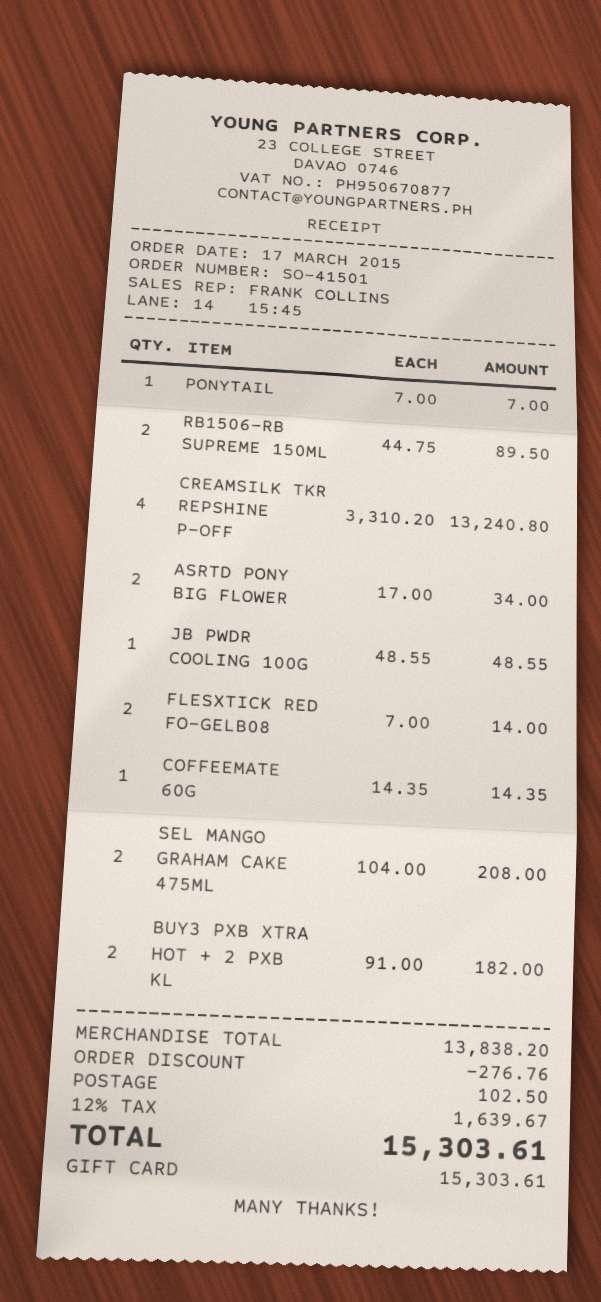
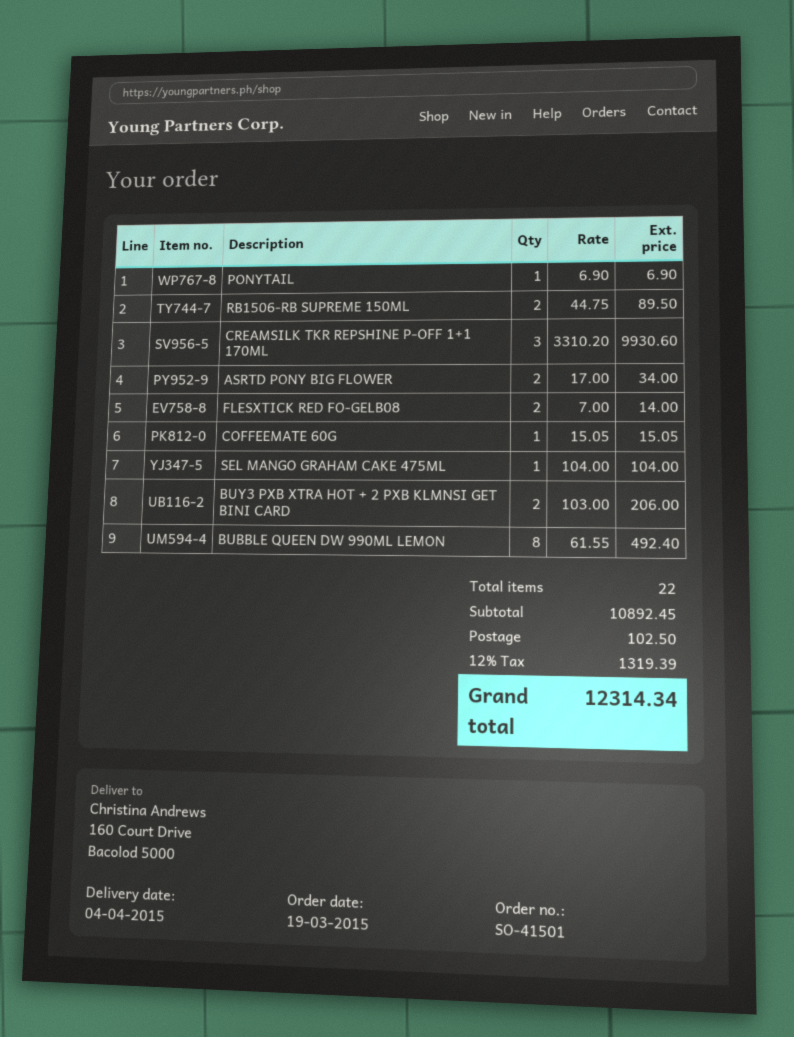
order date: 2015-03-17 -> 2015-03-19
PONYTAIL: 1 x 7.00 = 7.00 -> 1 x 6.90 = 6.90
CREAMSILK TKR REPSHINE P-OFF: 4 x 3310.20 = 13240.80 -> 3 x 3310.20 = 9930.60
JB PWDR COOLING 100G: 1 x 48.55 = 48.55 -> none
COFFEEMATE 60G: 1 x 14.35 = 14.35 -> 1 x 15.05 = 15.05
SEL MANGO GRAHAM CAKE 475ML: 2 x 104.00 = 208.00 -> 1 x 104.00 = 104.00
BUY3 PXB XTRA HOT + 2 PXB KL: 2 x 91.00 = 182.00 -> 2 x 103.00 = 206.00
BUBBLE QUEEN DW 990ML LEMON: none -> 8 x 61.55 = 492.40
subtotal: 13838.20 -> 10892.45
discount: 276.76 -> none
tax: 12% = 1639.67 -> 12% = 1319.39
total: 15303.61 -> 12314.34

